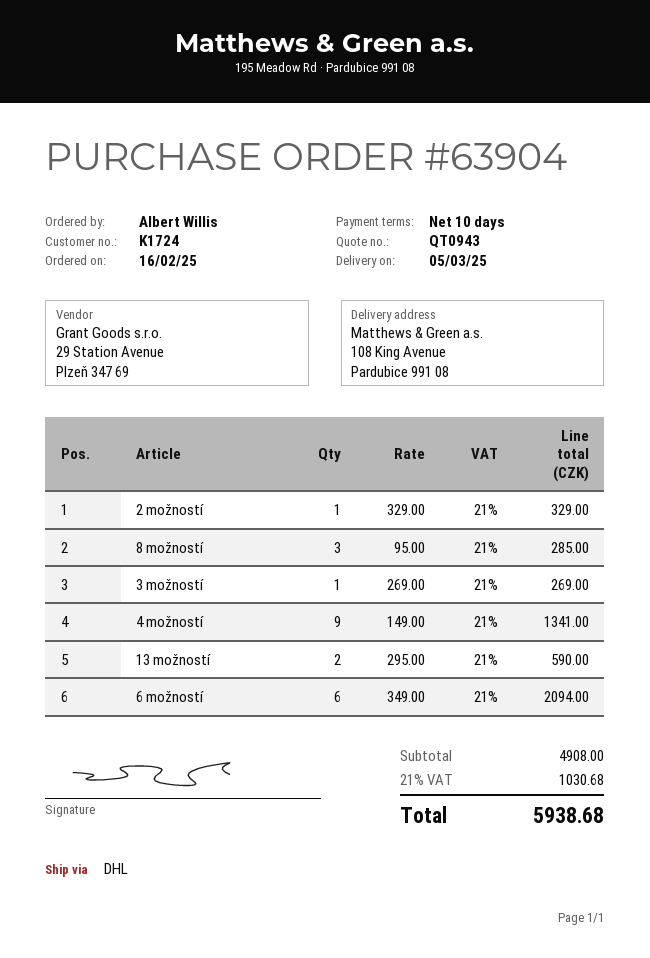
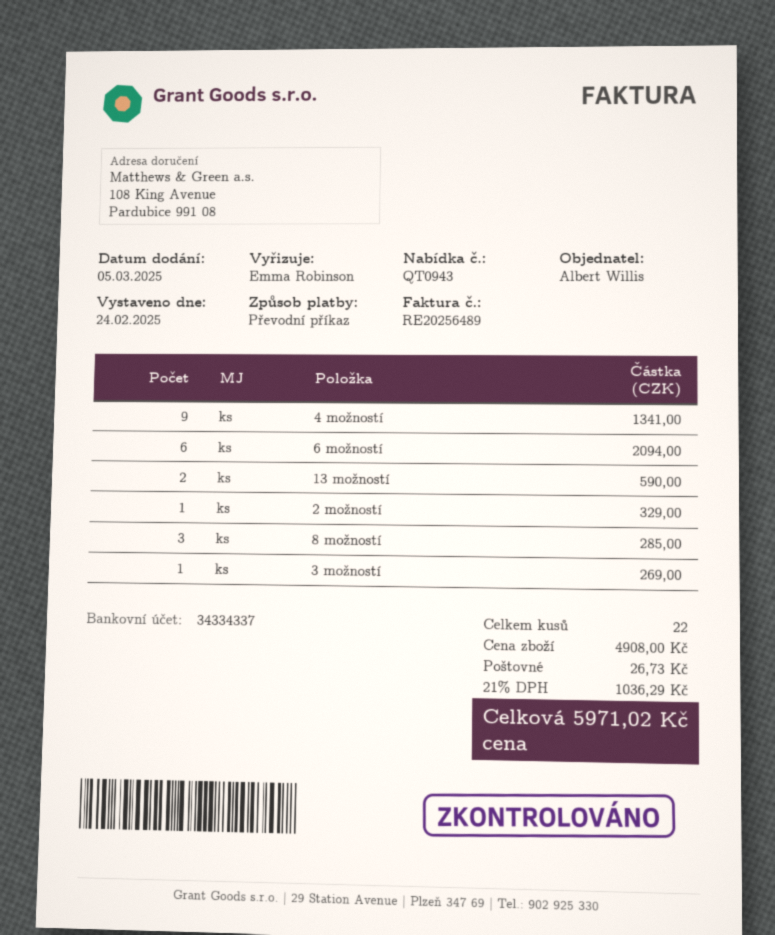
shipping: none -> 26.73
tax: 21% = 1030.68 -> 21% = 1036.29
total: 5938.68 -> 5971.02

